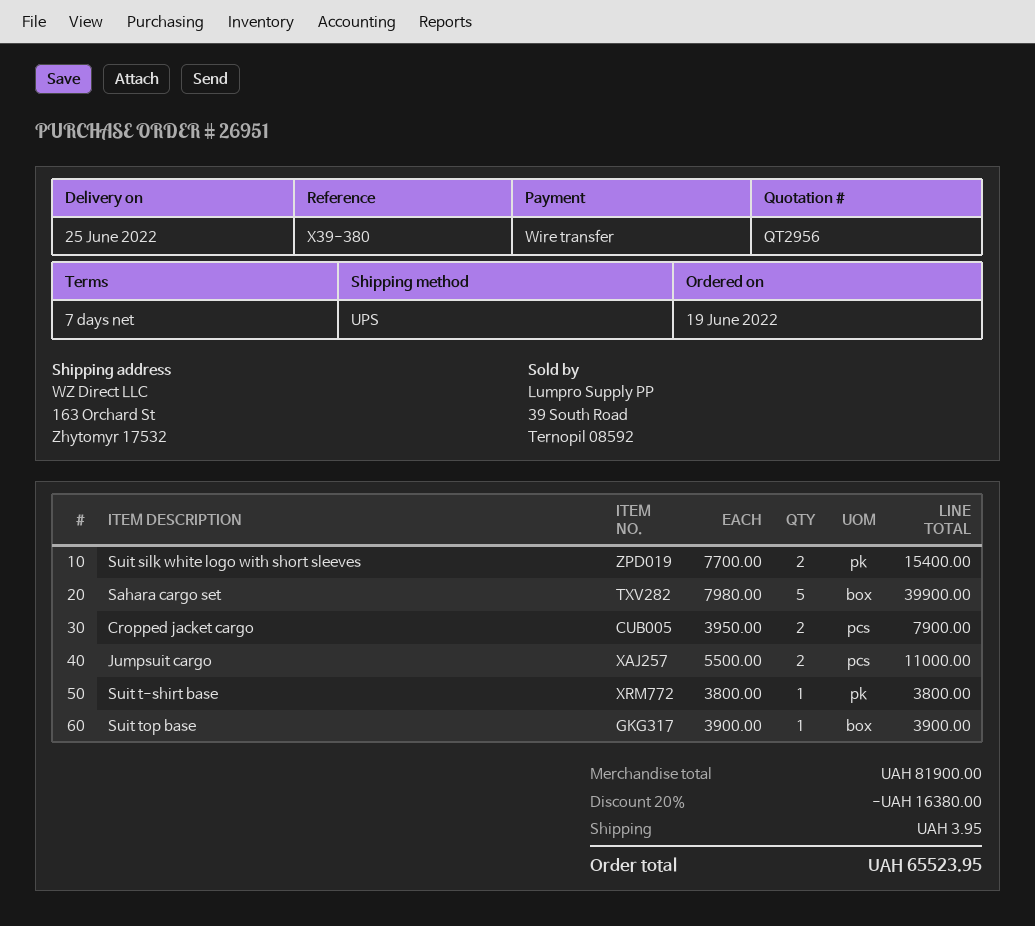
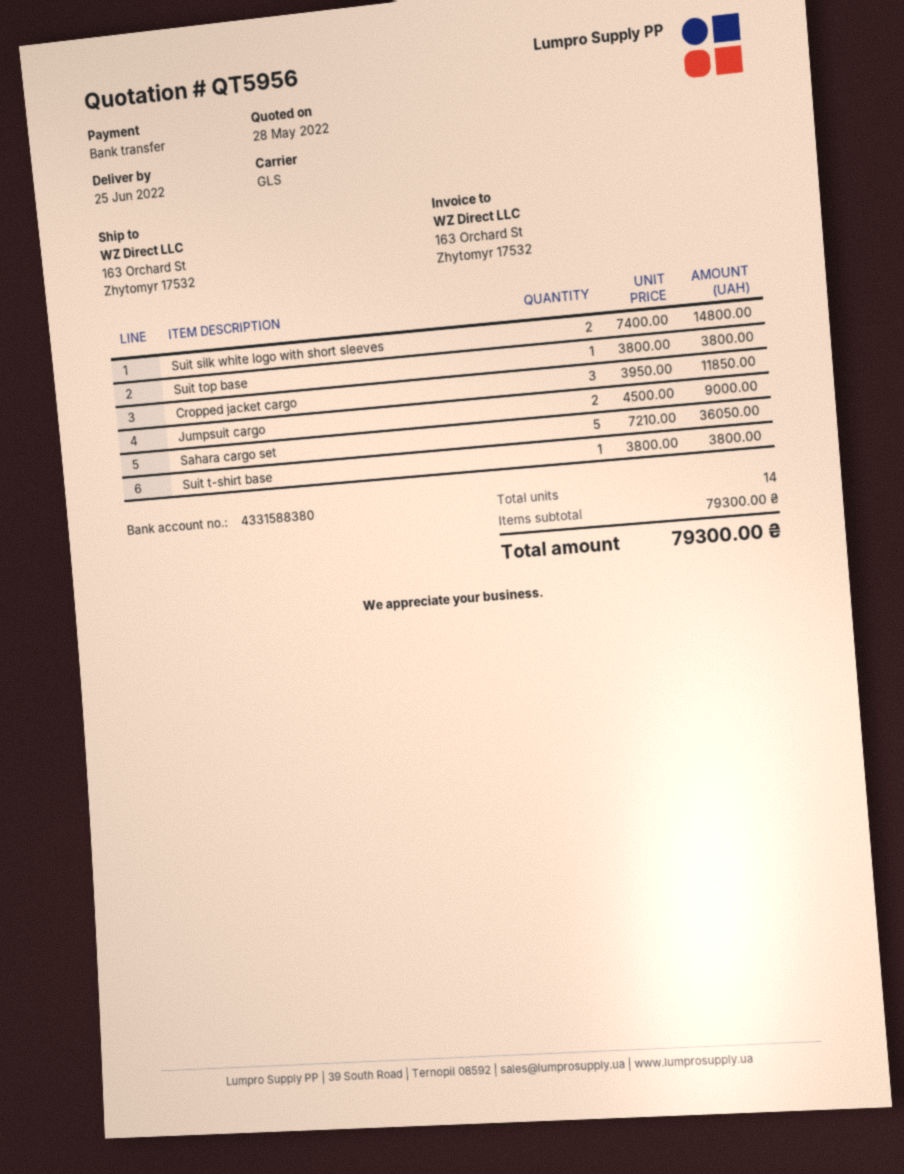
quote number: QT2956 -> QT5956
shipping method: UPS -> GLS
Suit silk white logo with short sleeves: 2 x 7700.00 = 15400.00 -> 2 x 7400.00 = 14800.00
Sahara cargo set: 5 x 7980.00 = 39900.00 -> 5 x 7210.00 = 36050.00
Cropped jacket cargo: 2 x 3950.00 = 7900.00 -> 3 x 3950.00 = 11850.00
Jumpsuit cargo: 2 x 5500.00 = 11000.00 -> 2 x 4500.00 = 9000.00
Suit top base: 1 x 3900.00 = 3900.00 -> 1 x 3800.00 = 3800.00
subtotal: 81900.00 -> 79300.00
discount: 20% = 16380.00 -> none
shipping: 3.95 -> none
total: 65523.95 -> 79300.00

